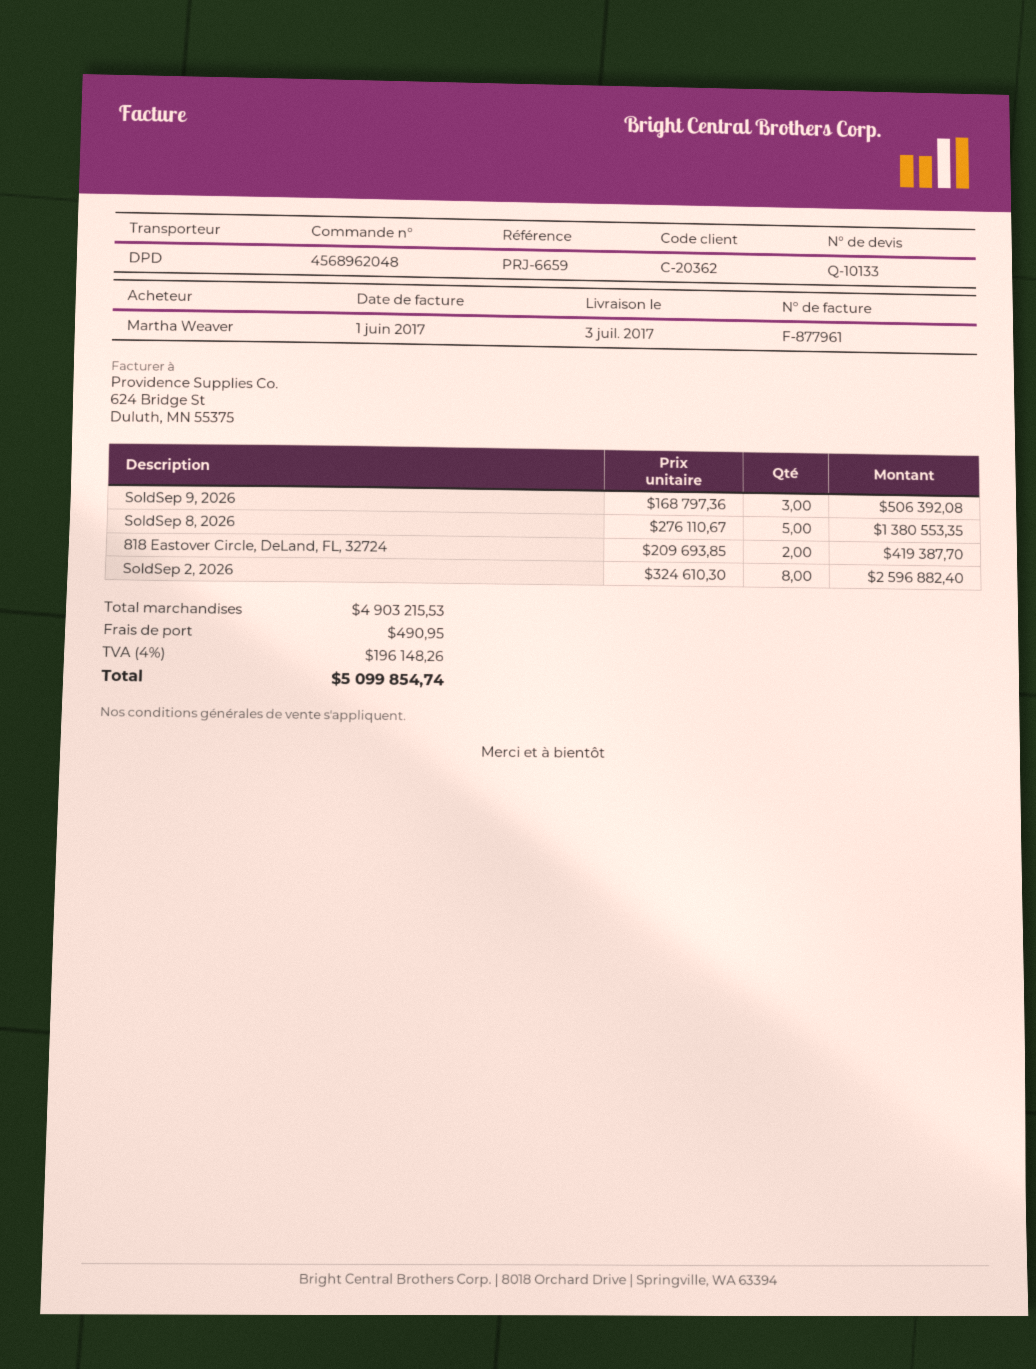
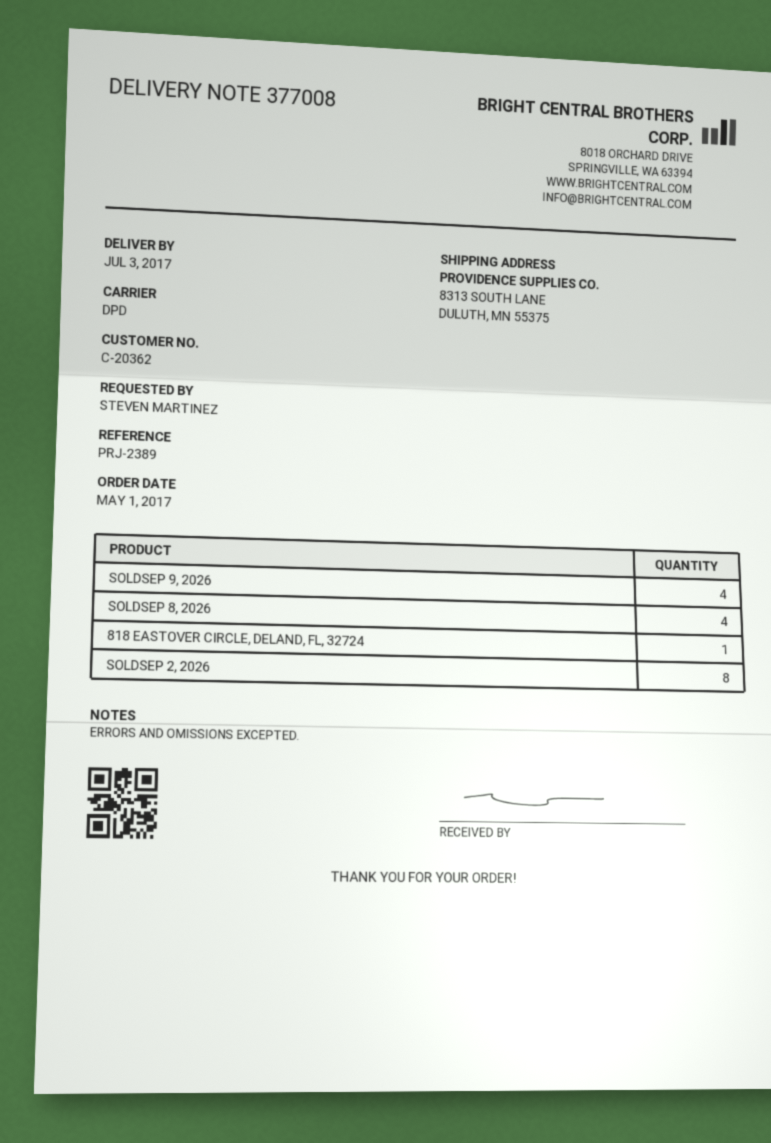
reference: PRJ-6659 -> PRJ-2389
ordered by: Martha Weaver -> STEVEN MARTINEZ
SoldSep 9, 2026: 3 -> 4
SoldSep 8, 2026: 5 -> 4
818 Eastover Circle, DeLand, FL, 32724: 2 -> 1

